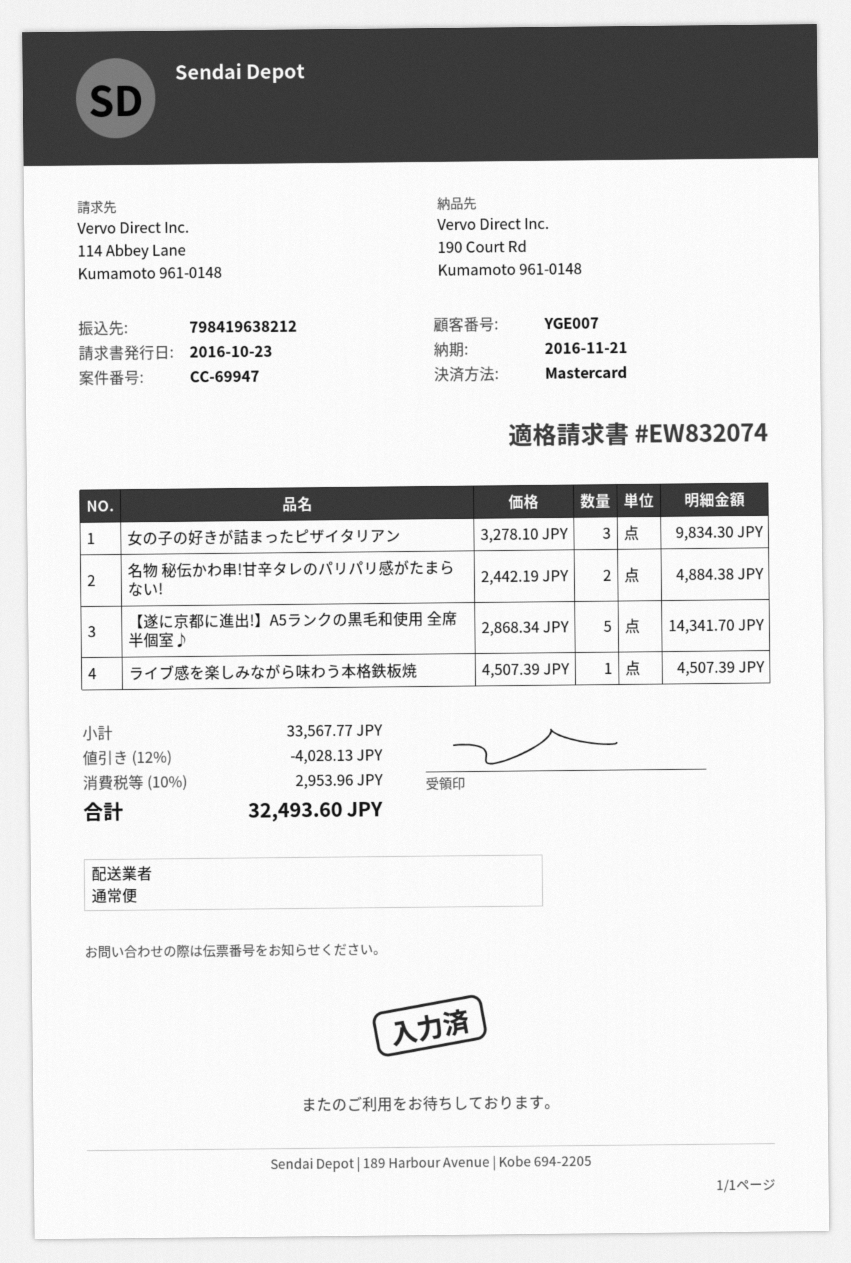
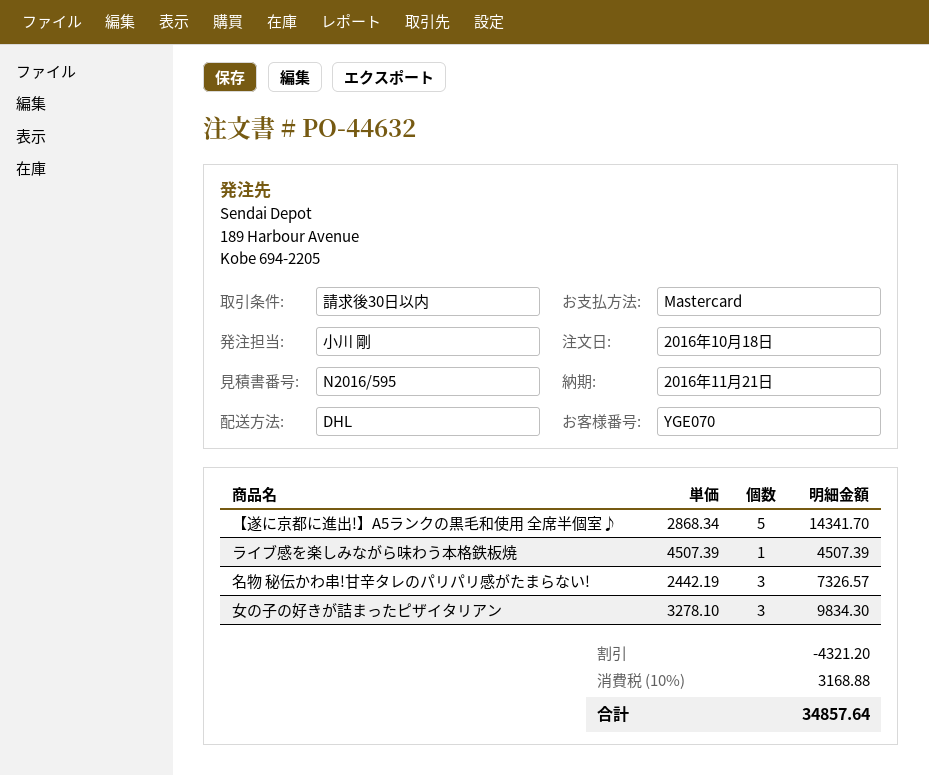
customer number: YGE007 -> YGE070
shipping method: standard -> DHL
名物 秘伝かわ串!甘辛タレのパリパリ感がたまらない!: 2 x 2442.19 = 4884.38 -> 3 x 2442.19 = 7326.57
discount: 4028.13 -> 4321.20
tax: 10% = 2953.96 -> 10% = 3168.88
total: 32493.60 -> 34857.64

